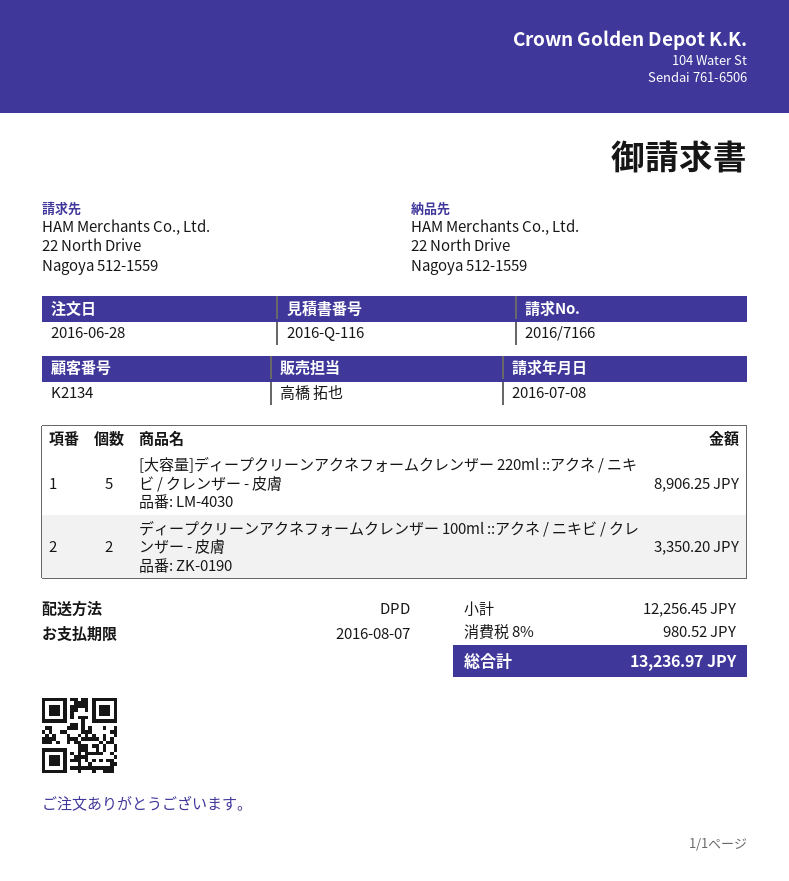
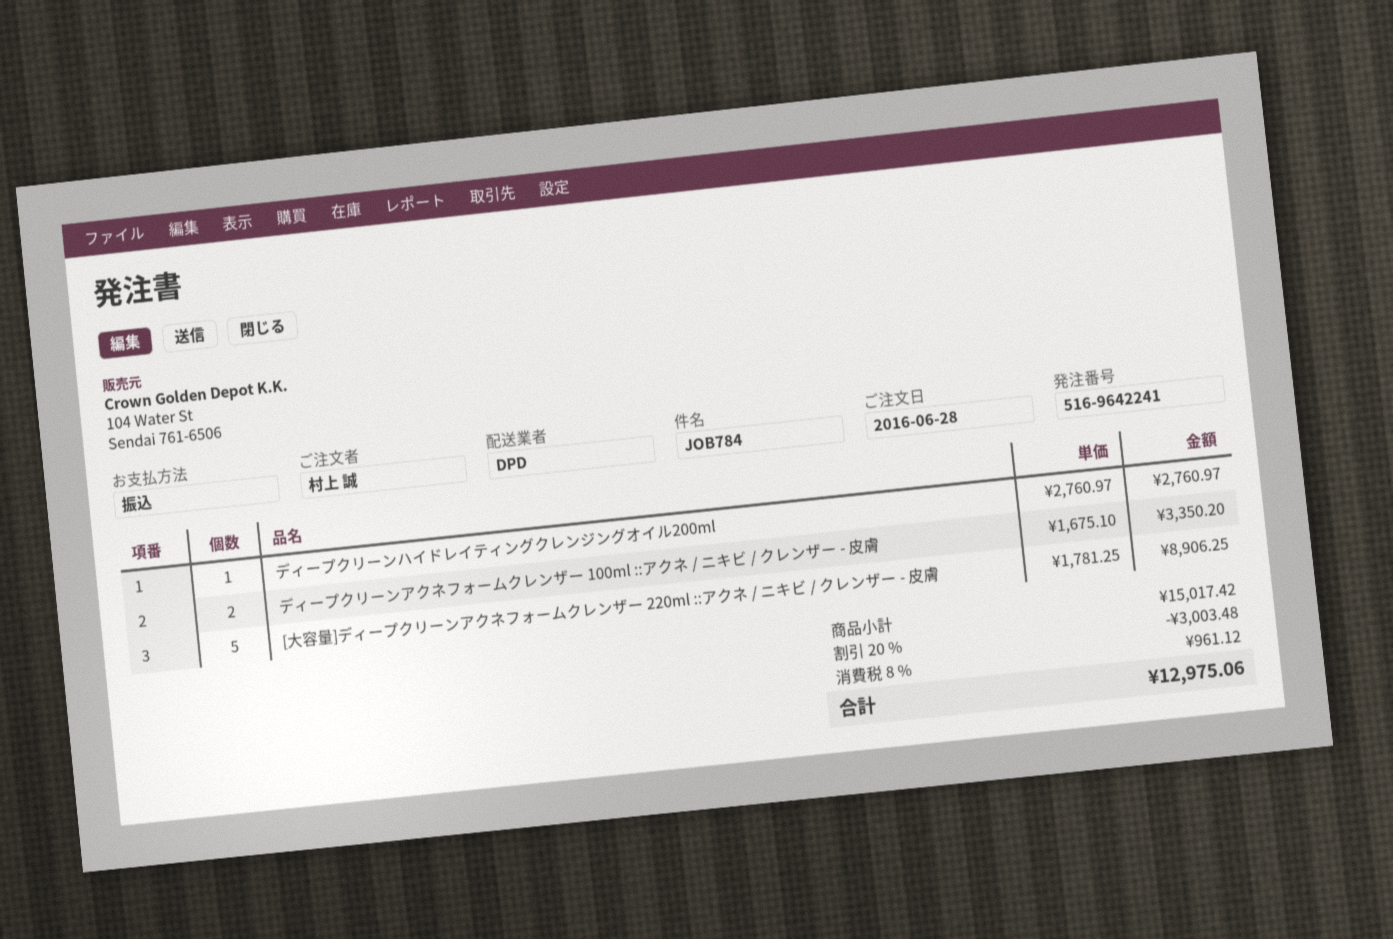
ディープクリーンハイドレイティングクレンジングオイル200ml: none -> 1 for 2760.97
subtotal: 12256.45 -> 15017.42
discount: none -> 20% = 3003.48
tax: 8% = 980.52 -> 8% = 961.12
total: 13236.97 -> 12975.06

